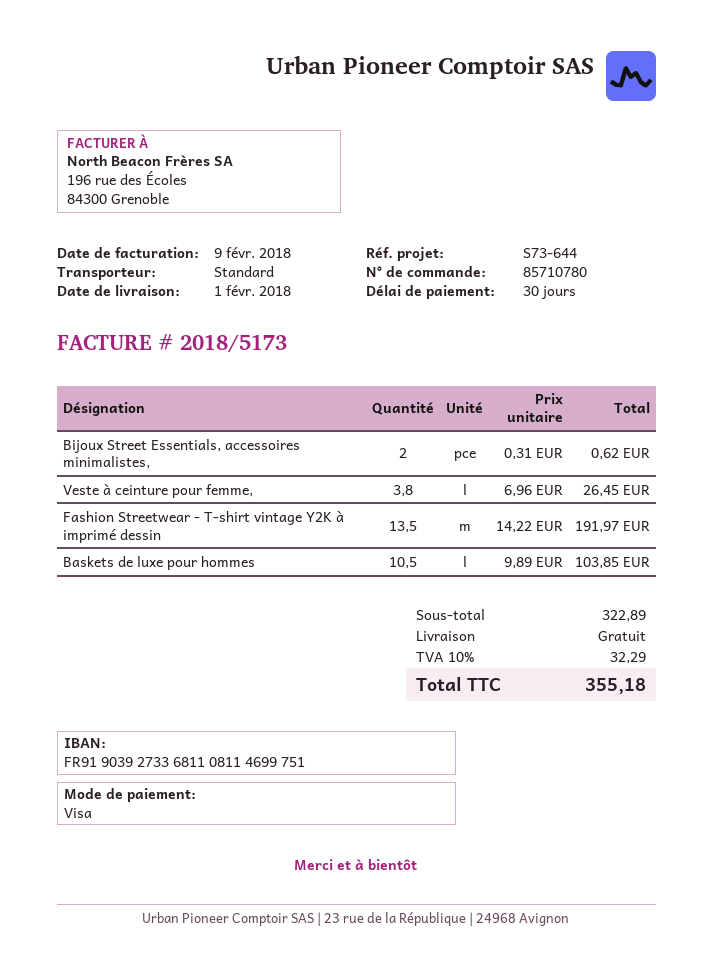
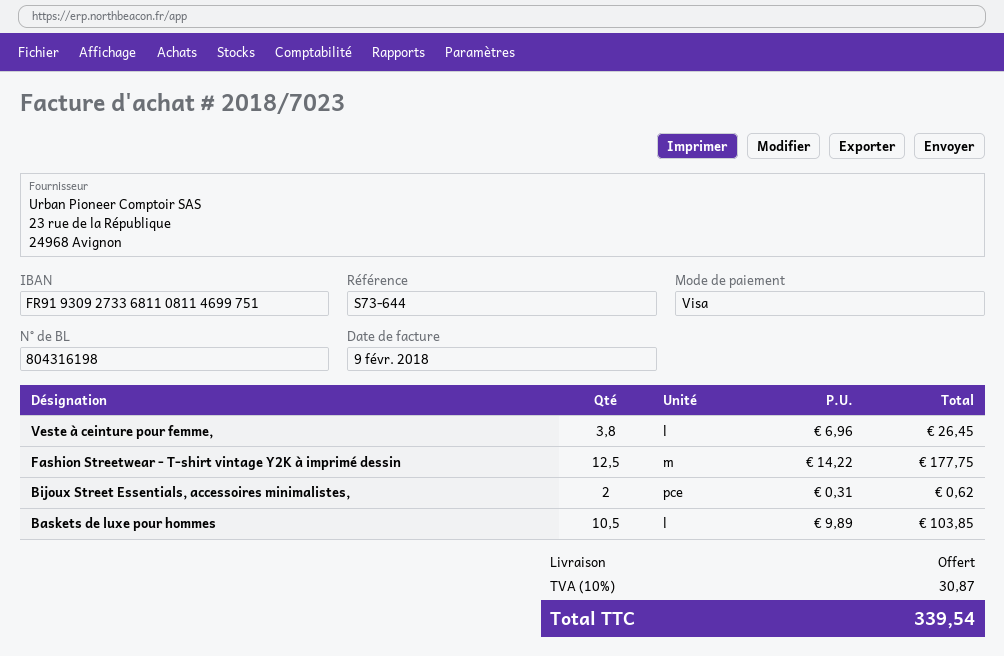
invoice number: 2018/5173 -> 2018/7023
bank account: FR9190392733681108114699751 -> FR9193092733681108114699751
Fashion Streetwear - T-shirt vintage Y2K à imprimé dessin: 13.5 x 14.22 = 191.97 -> 12.5 x 14.22 = 177.75
tax: 10% = 32.29 -> 10% = 30.87
total: 355.18 -> 339.54

